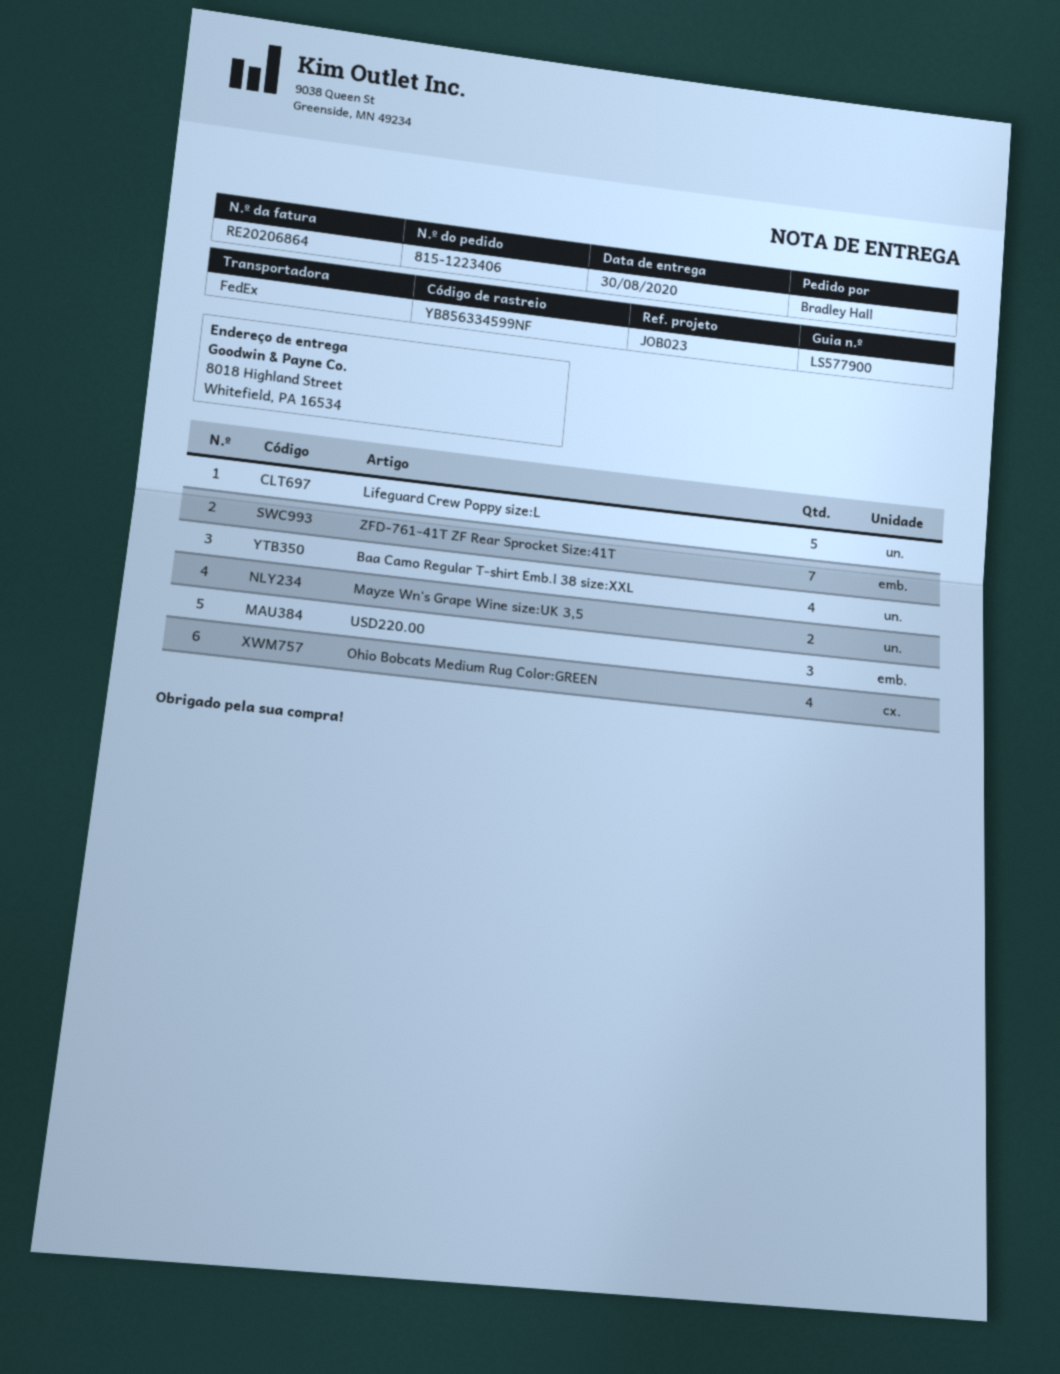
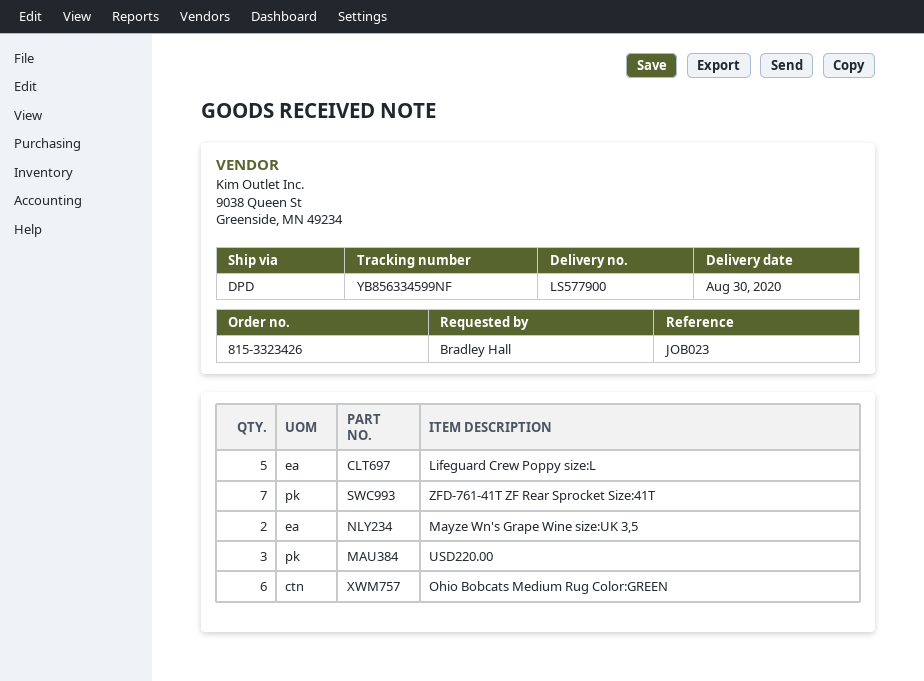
order number: 815-1223406 -> 815-3323426
shipping method: FedEx -> DPD
Baa Camo Regular T-shirt Emb.l 38 size:XXL: 4 -> none
Ohio Bobcats Medium Rug Color:GREEN: 4 -> 6

